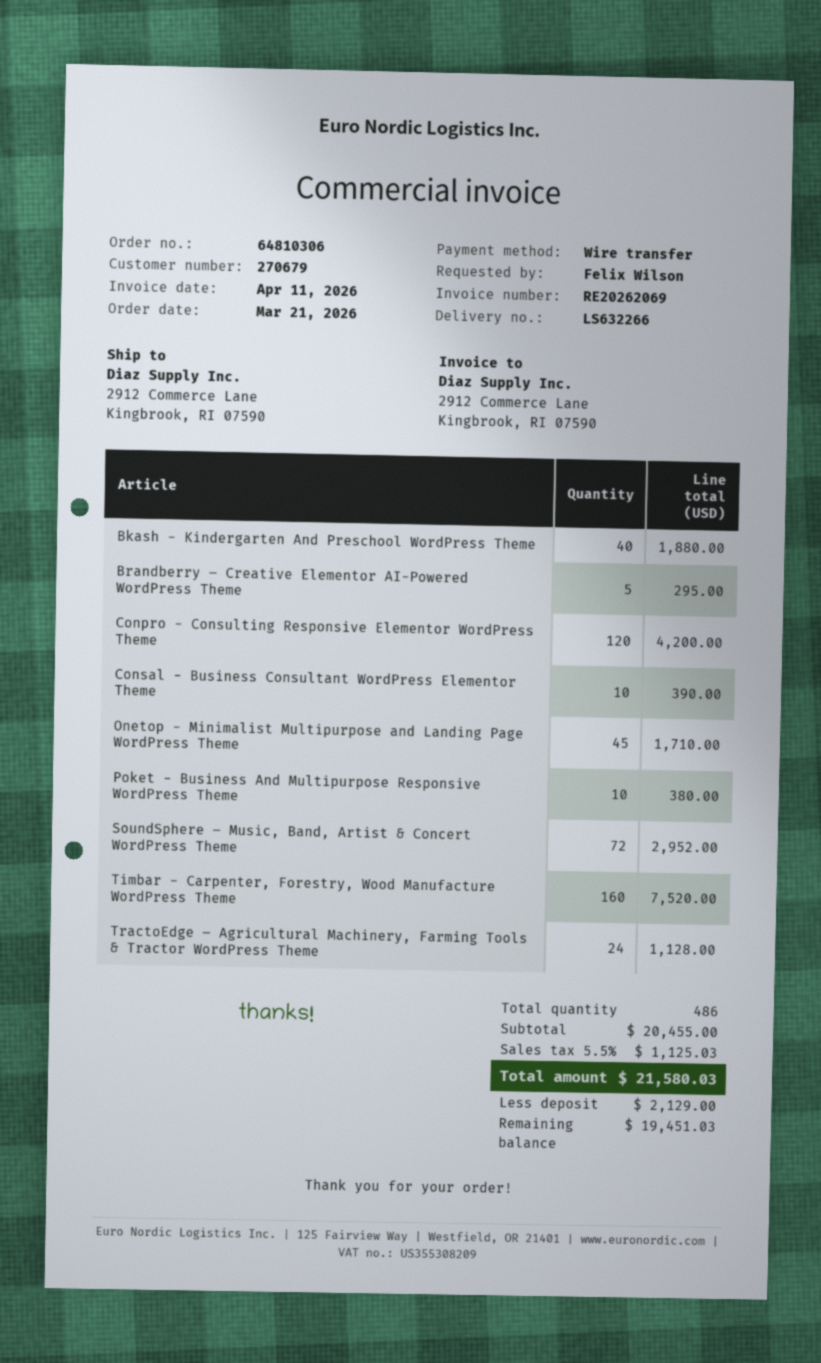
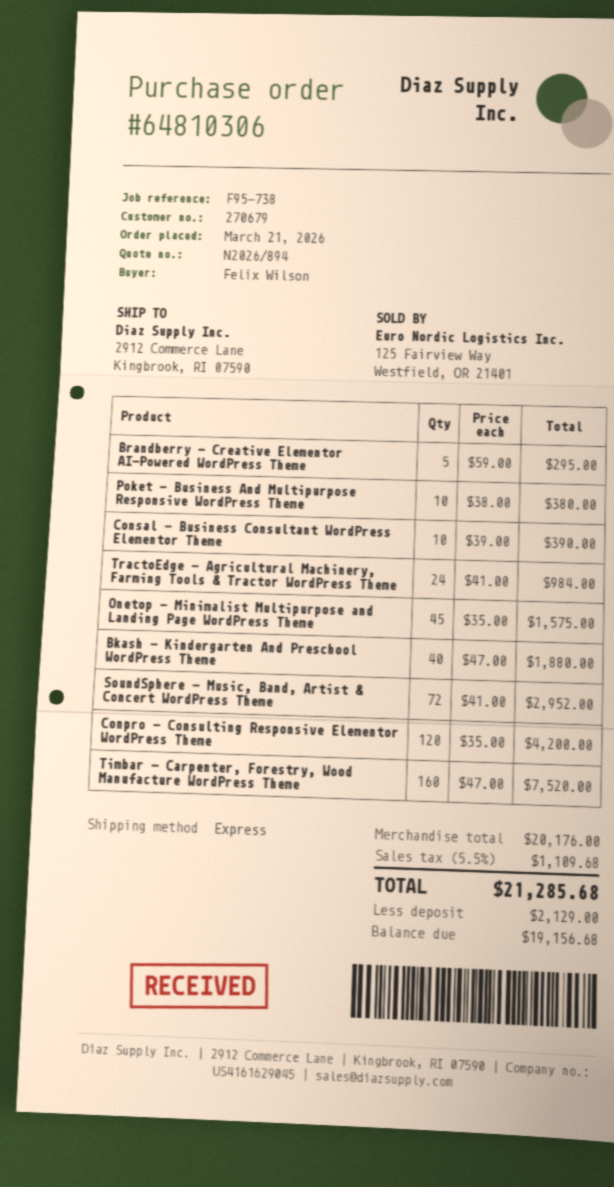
Onetop - Minimalist Multipurpose and Landing Page WordPress Theme: 45 for 1710.00 -> 45 for 1575.00
TractoEdge – Agricultural Machinery, Farming Tools & Tractor WordPress Theme: 24 for 1128.00 -> 24 for 984.00
subtotal: 20455.00 -> 20176.00
tax: 5.5% = 1125.03 -> 5.5% = 1109.68
total: 21580.03 -> 21285.68
balance: 19451.03 -> 19156.68

